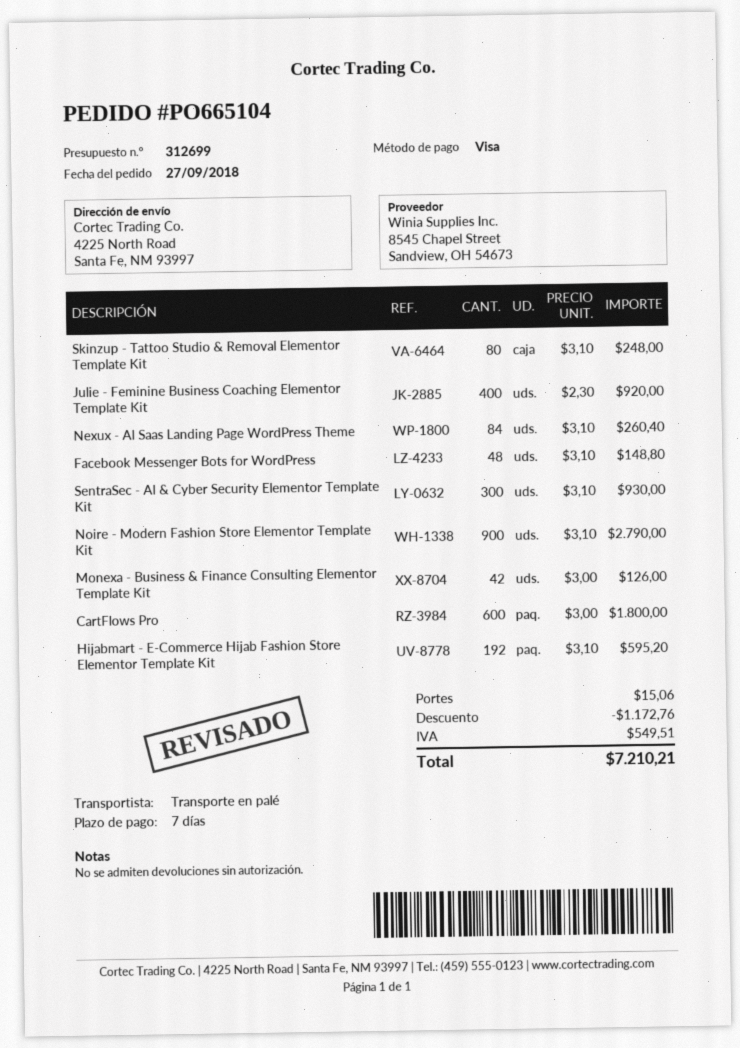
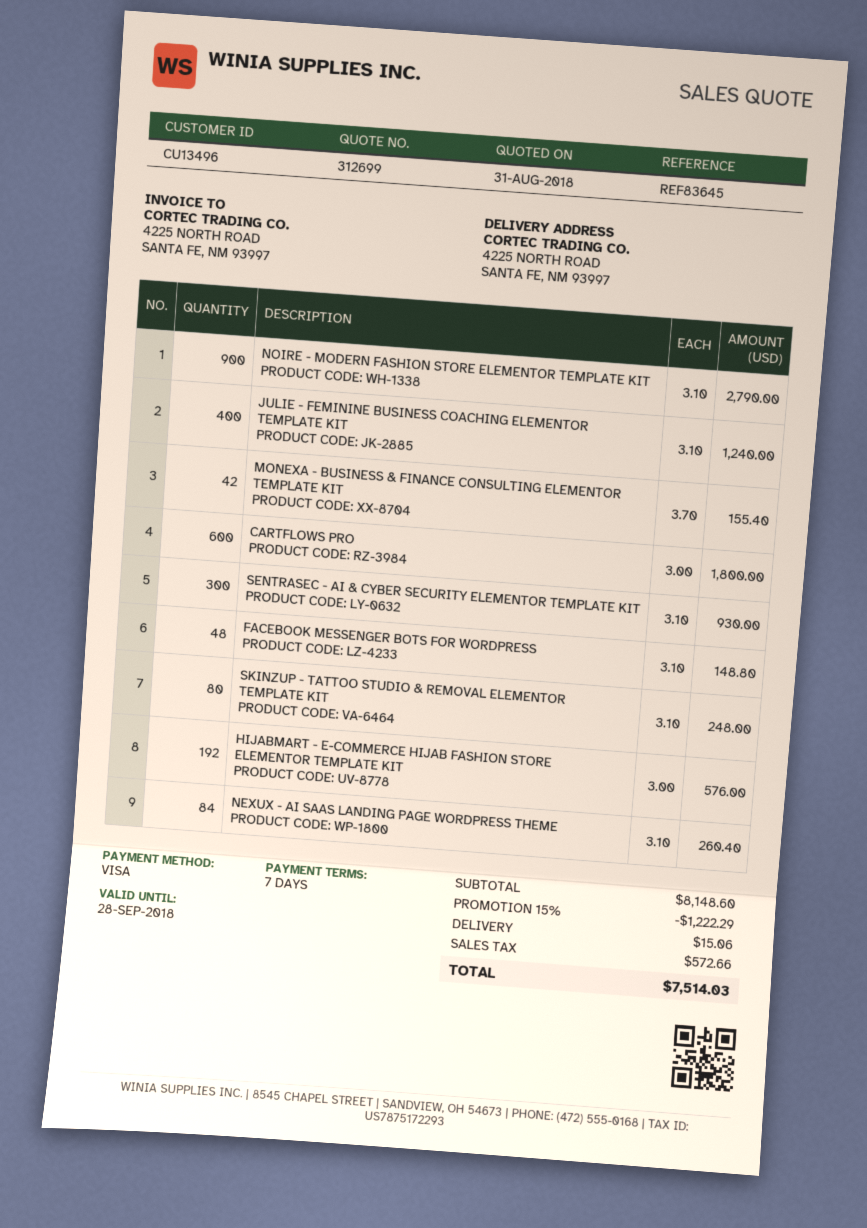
Julie - Feminine Business Coaching Elementor Template Kit: 400 x 2.30 = 920.00 -> 400 x 3.10 = 1240.00
Monexa - Business & Finance Consulting Elementor Template Kit: 42 x 3.00 = 126.00 -> 42 x 3.70 = 155.40
Hijabmart - E-Commerce Hijab Fashion Store Elementor Template Kit: 192 x 3.10 = 595.20 -> 192 x 3.00 = 576.00
discount: 1172.76 -> 1222.29
tax: 549.51 -> 572.66
total: 7210.21 -> 7514.03

